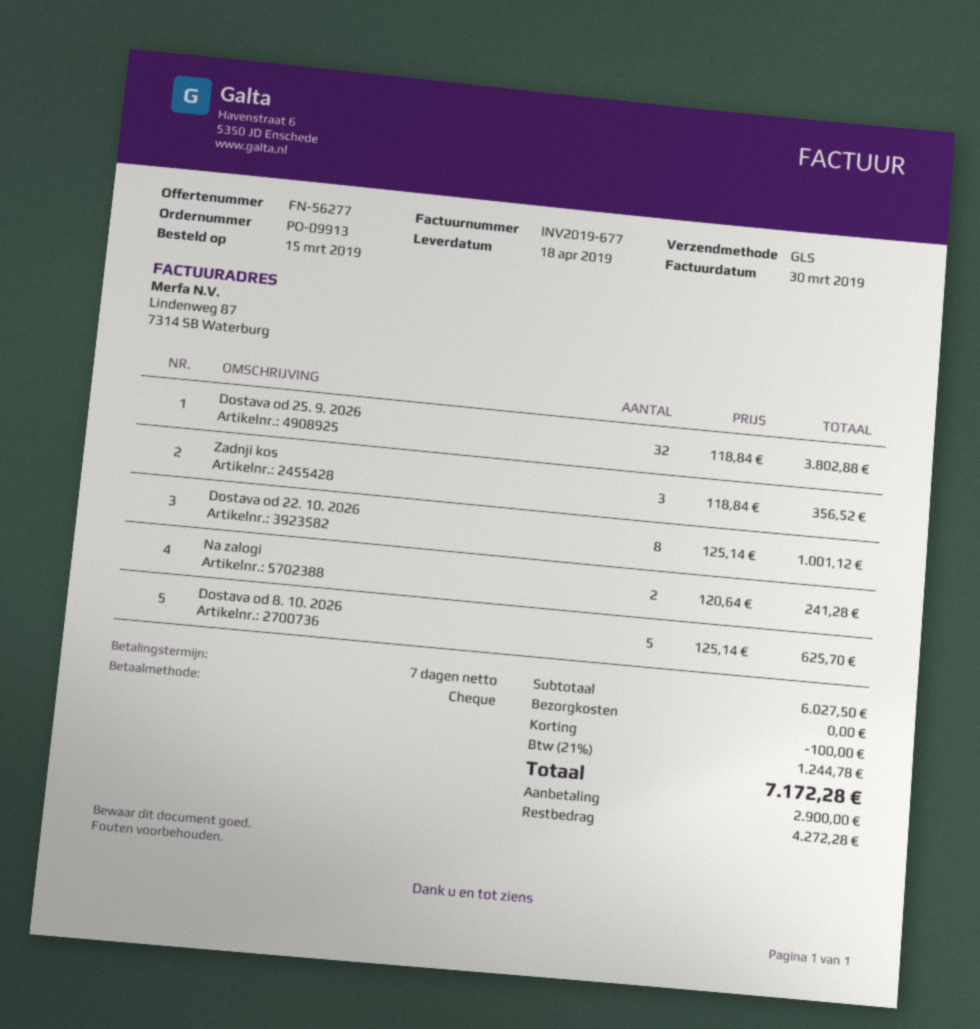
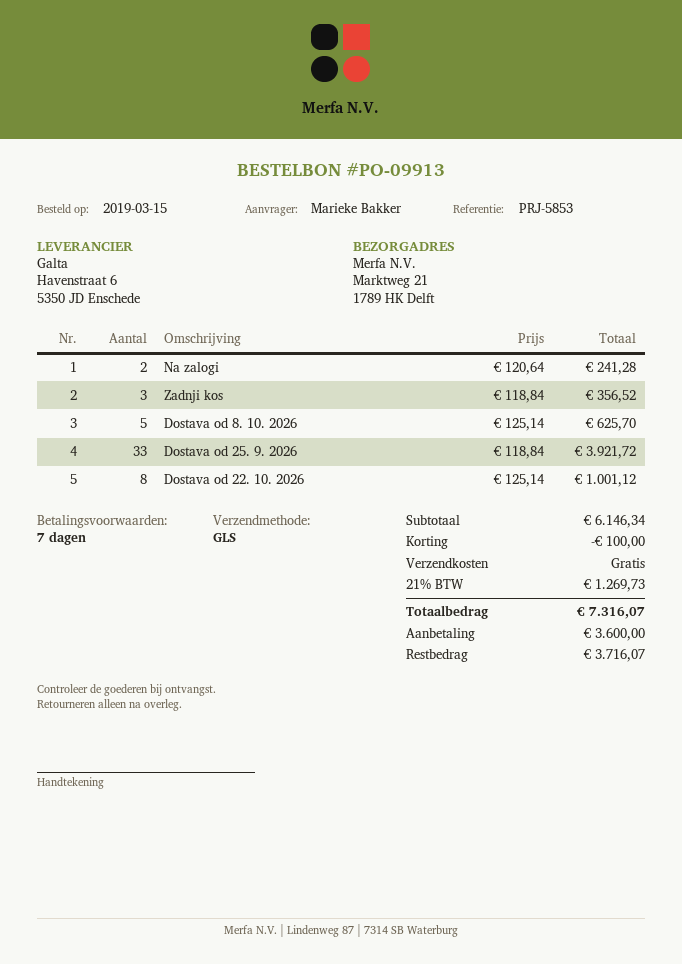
Dostava od 25. 9. 2026: 32 x 118.84 = 3802.88 -> 33 x 118.84 = 3921.72
subtotal: 6027.50 -> 6146.34
tax: 21% = 1244.78 -> 21% = 1269.73
total: 7172.28 -> 7316.07
deposit: 2900.00 -> 3600.00
balance: 4272.28 -> 3716.07

